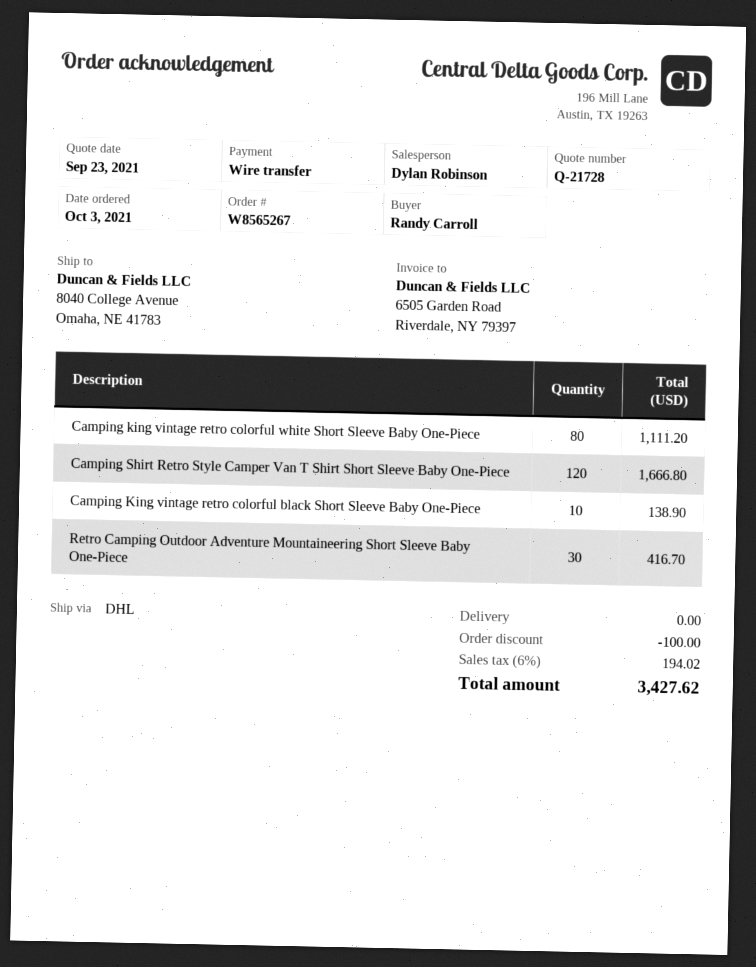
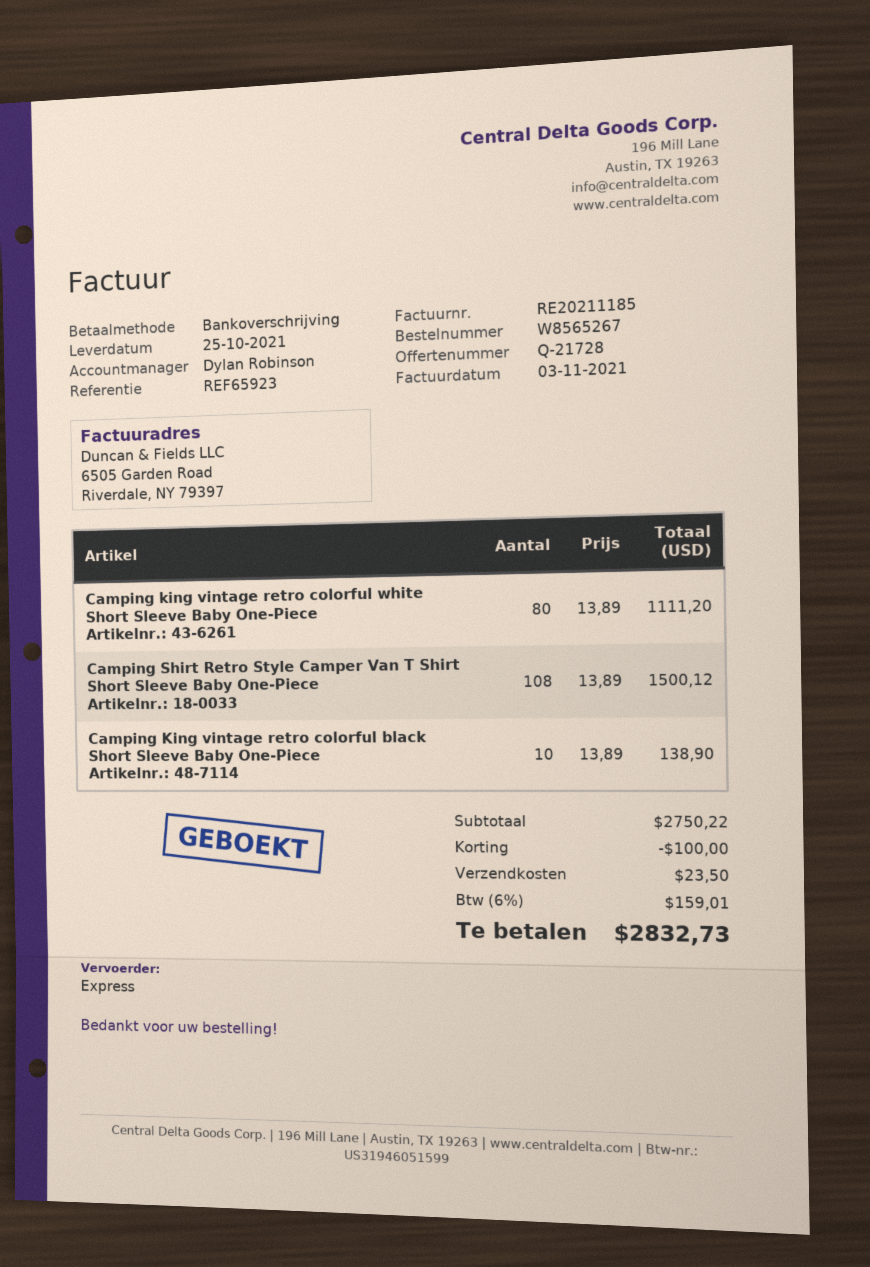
shipping method: DHL -> express
Camping Shirt Retro Style Camper Van T Shirt Short Sleeve Baby One-Piece: 120 for 1666.80 -> 108 for 1500.12
Retro Camping Outdoor Adventure Mountaineering Short Sleeve Baby One-Piece: 30 for 416.70 -> none
shipping: 0.00 -> 23.50
tax: 6% = 194.02 -> 6% = 159.01
total: 3427.62 -> 2832.73

